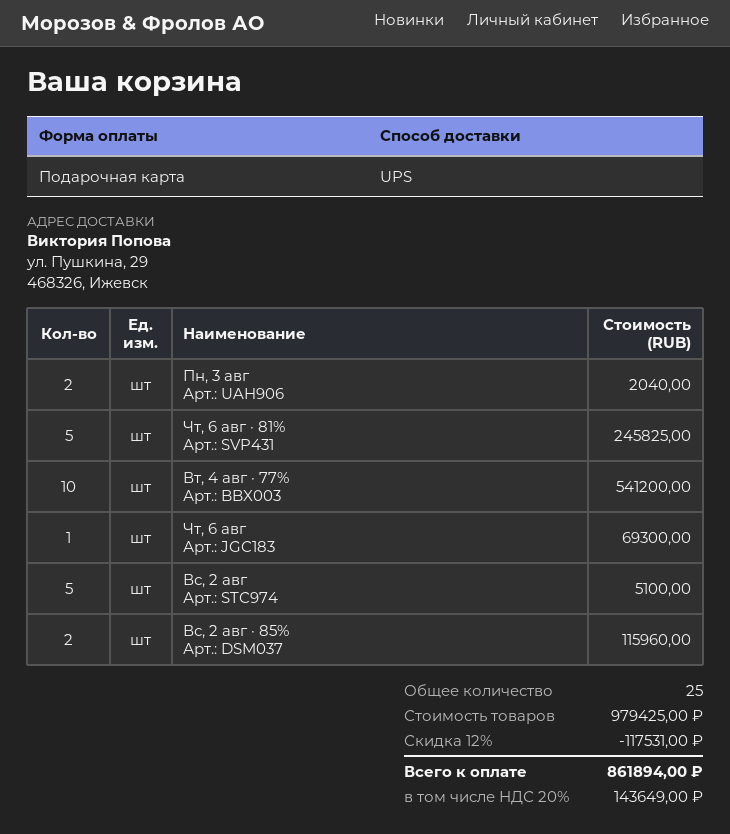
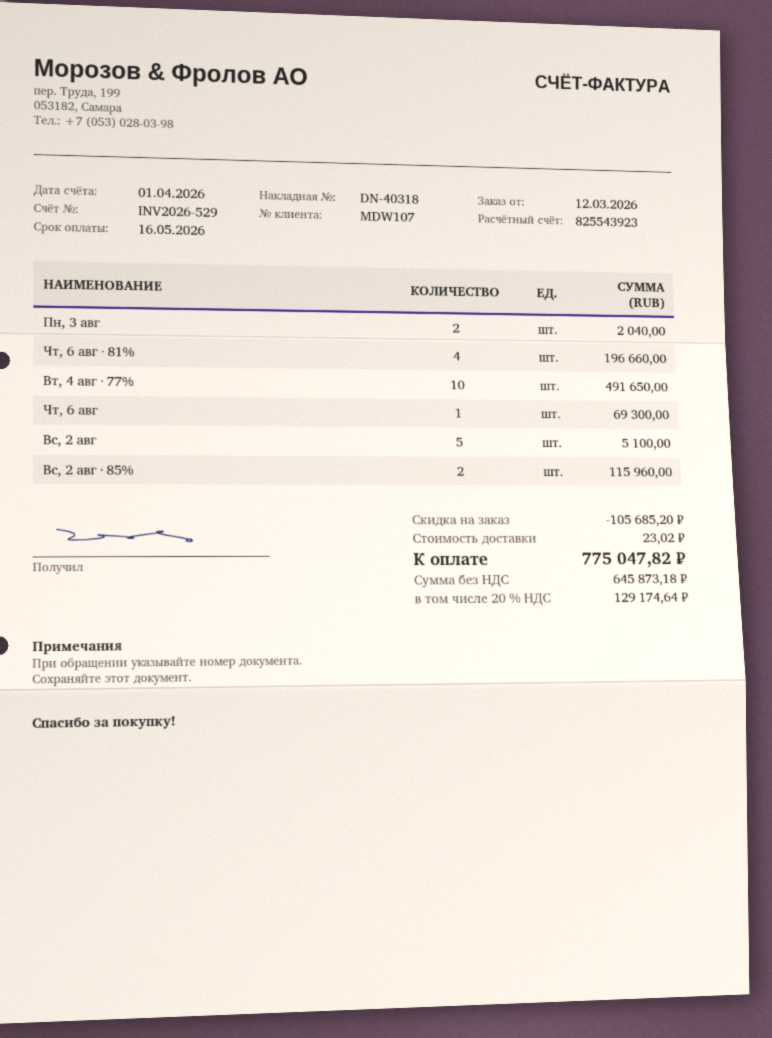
Чт, 6 авг · 81%: 5 for 245825.00 -> 4 for 196660.00
Вт, 4 авг · 77%: 10 for 541200.00 -> 10 for 491650.00
discount: 117531.00 -> 105685.20
shipping: none -> 23.02
tax: 20% = 143649.00 -> 20% = 129174.64
total: 861894.00 -> 775047.82

